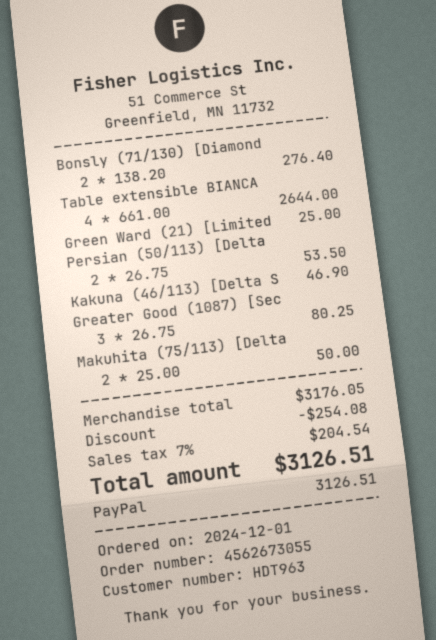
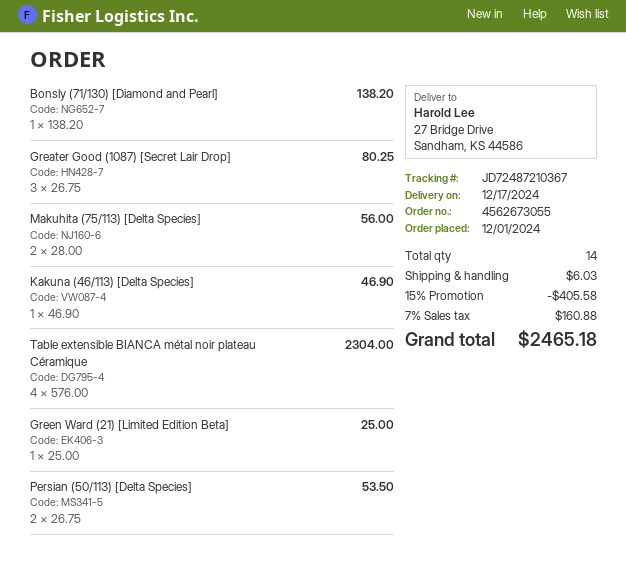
Bonsly (71/130) [Diamond: 2 x 138.20 = 276.40 -> 1 x 138.20 = 138.20
Table extensible BIANCA: 4 x 661.00 = 2644.00 -> 4 x 576.00 = 2304.00
Makuhita (75/113) [Delta: 2 x 25.00 = 50.00 -> 2 x 28.00 = 56.00
discount: 254.08 -> 405.58
shipping: none -> 6.03
tax: 7% = 204.54 -> 7% = 160.88
total: 3126.51 -> 2465.18

